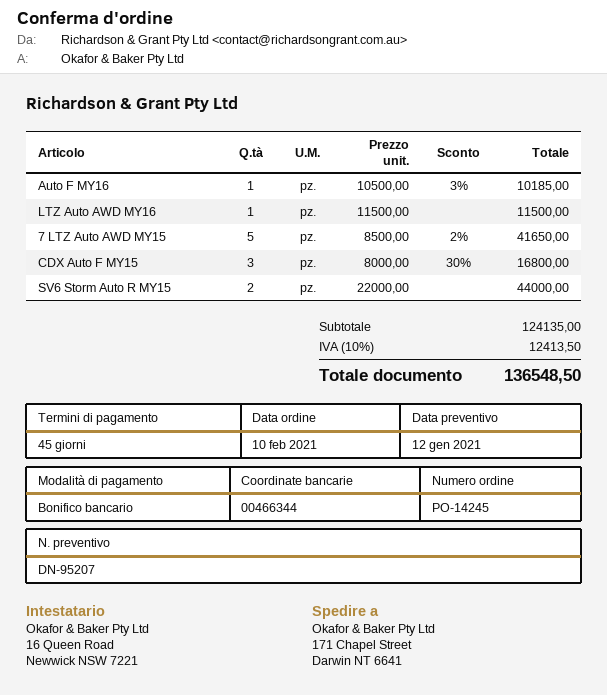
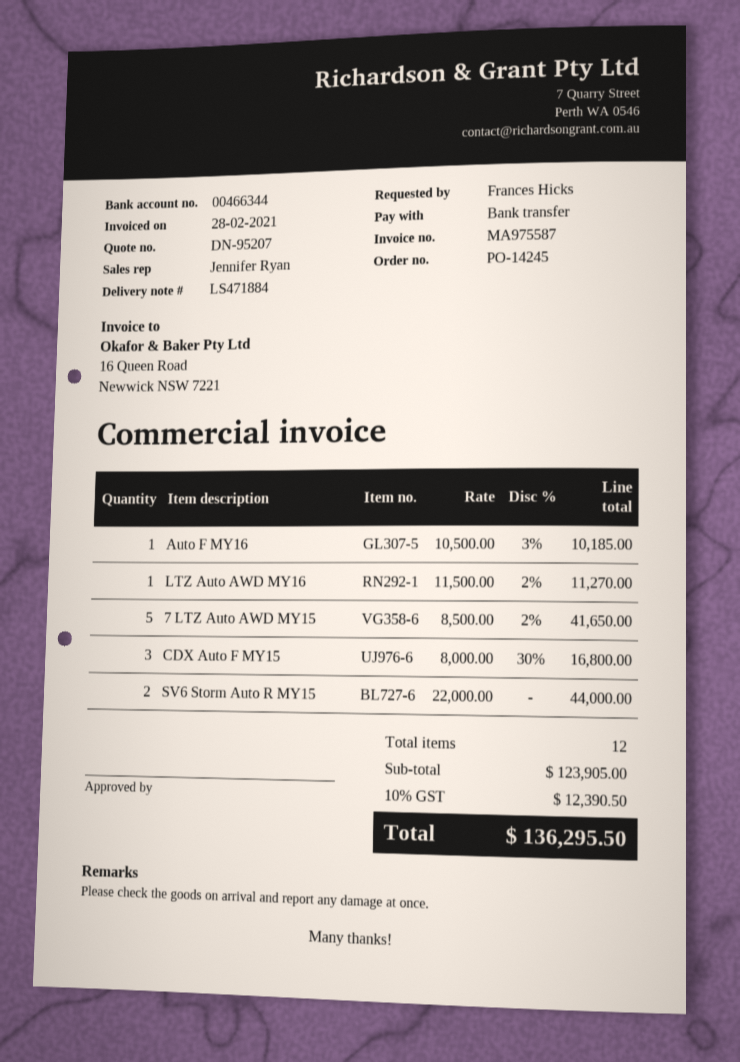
LTZ Auto AWD MY16: 1 x 11500.00 = 11500.00 -> 1 x 11500.00 - 2% = 11270.00
subtotal: 124135.00 -> 123905.00
tax: 10% = 12413.50 -> 10% = 12390.50
total: 136548.50 -> 136295.50

